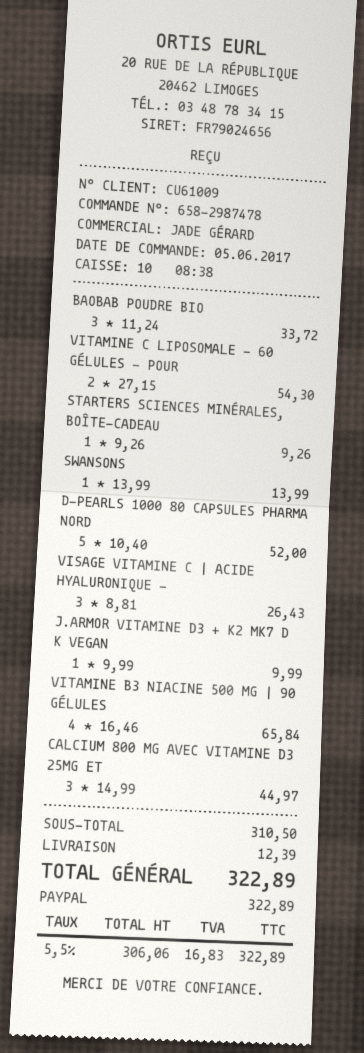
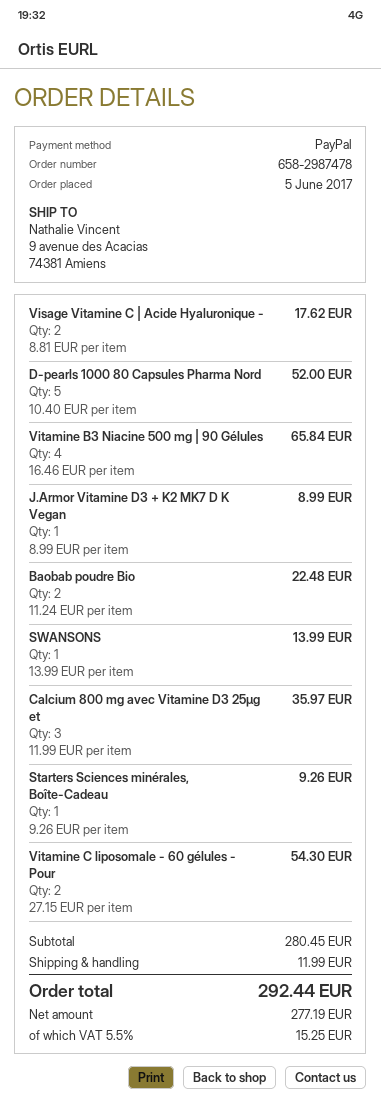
BAOBAB POUDRE BIO: 3 x 11.24 = 33.72 -> 2 x 11.24 = 22.48
VISAGE VITAMINE C | ACIDE HYALURONIQUE -: 3 x 8.81 = 26.43 -> 2 x 8.81 = 17.62
J.ARMOR VITAMINE D3 + K2 MK7 D K VEGAN: 1 x 9.99 = 9.99 -> 1 x 8.99 = 8.99
CALCIUM 800 MG AVEC VITAMINE D3 25ΜG ET: 3 x 14.99 = 44.97 -> 3 x 11.99 = 35.97
subtotal: 310.50 -> 280.45
shipping: 12.39 -> 11.99
net: 306.06 -> 277.19
tax: 5.5% = 16.83 -> 5.5% = 15.25
total: 322.89 -> 292.44

